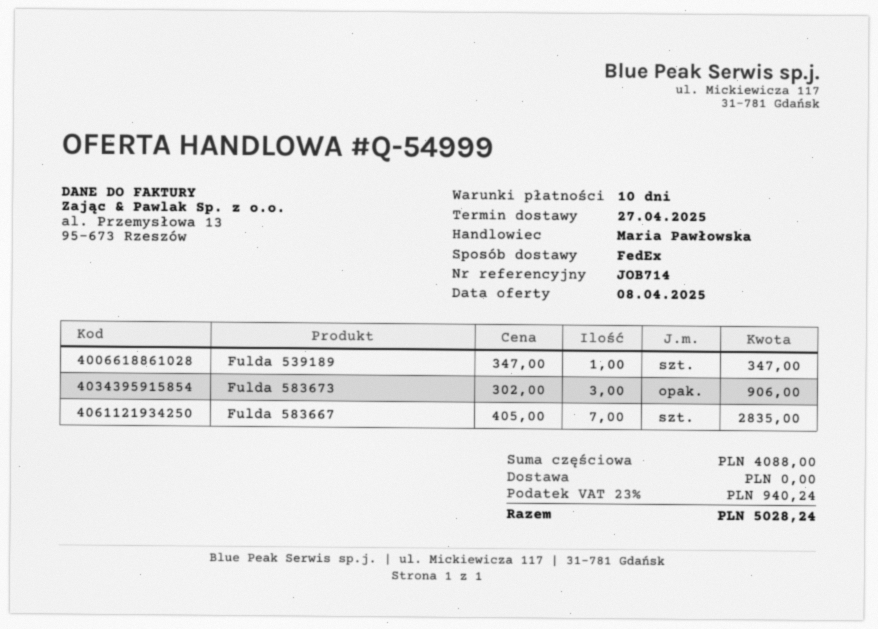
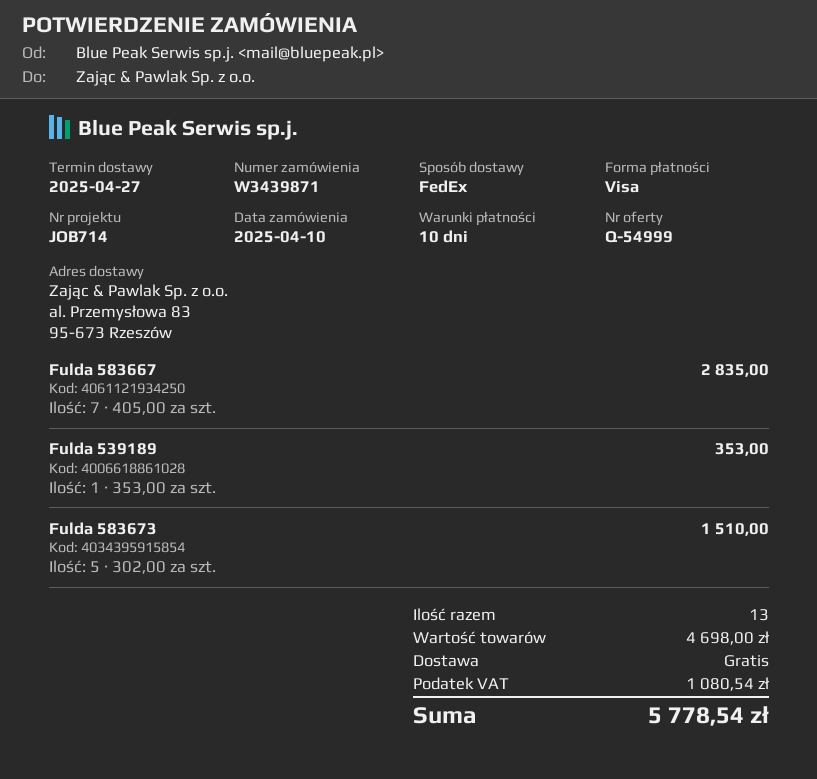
Fulda 539189: 1 x 347.00 = 347.00 -> 1 x 353.00 = 353.00
Fulda 583673: 3 x 302.00 = 906.00 -> 5 x 302.00 = 1510.00
subtotal: 4088.00 -> 4698.00
tax: 940.24 -> 1080.54
total: 5028.24 -> 5778.54

